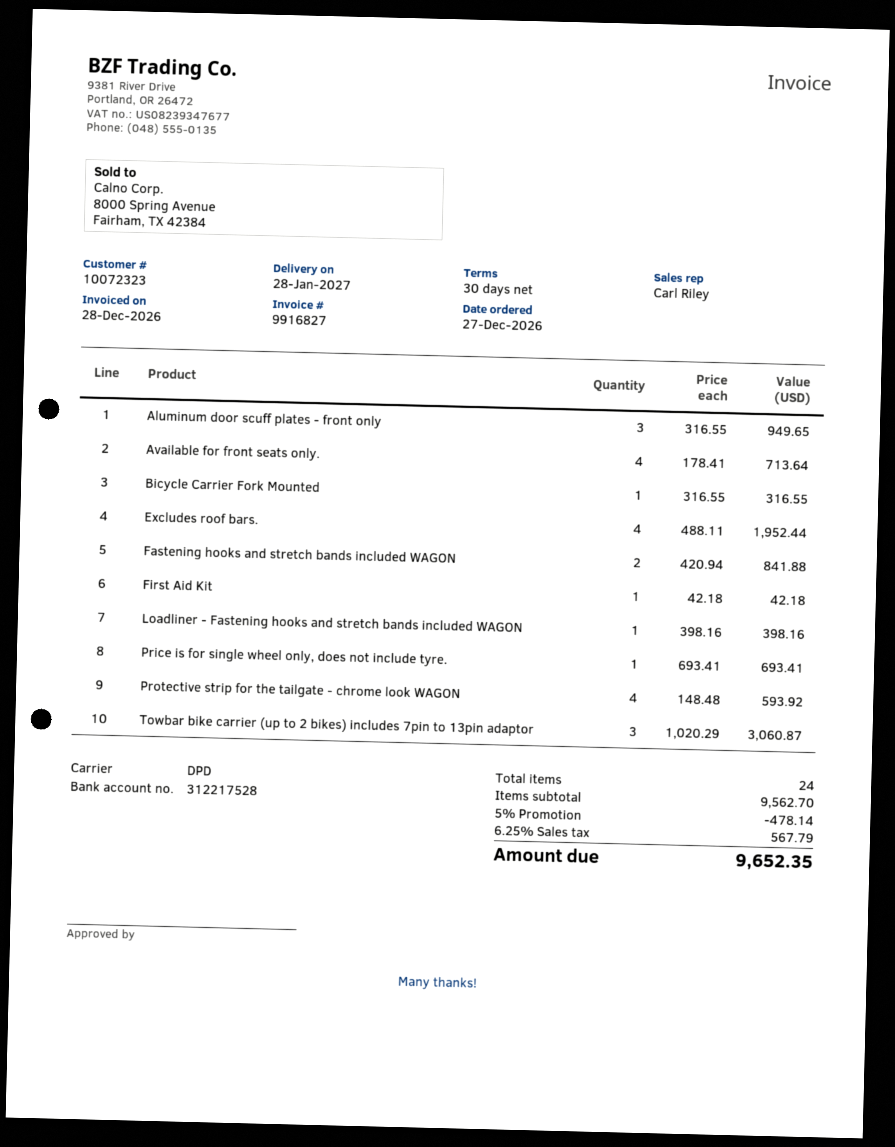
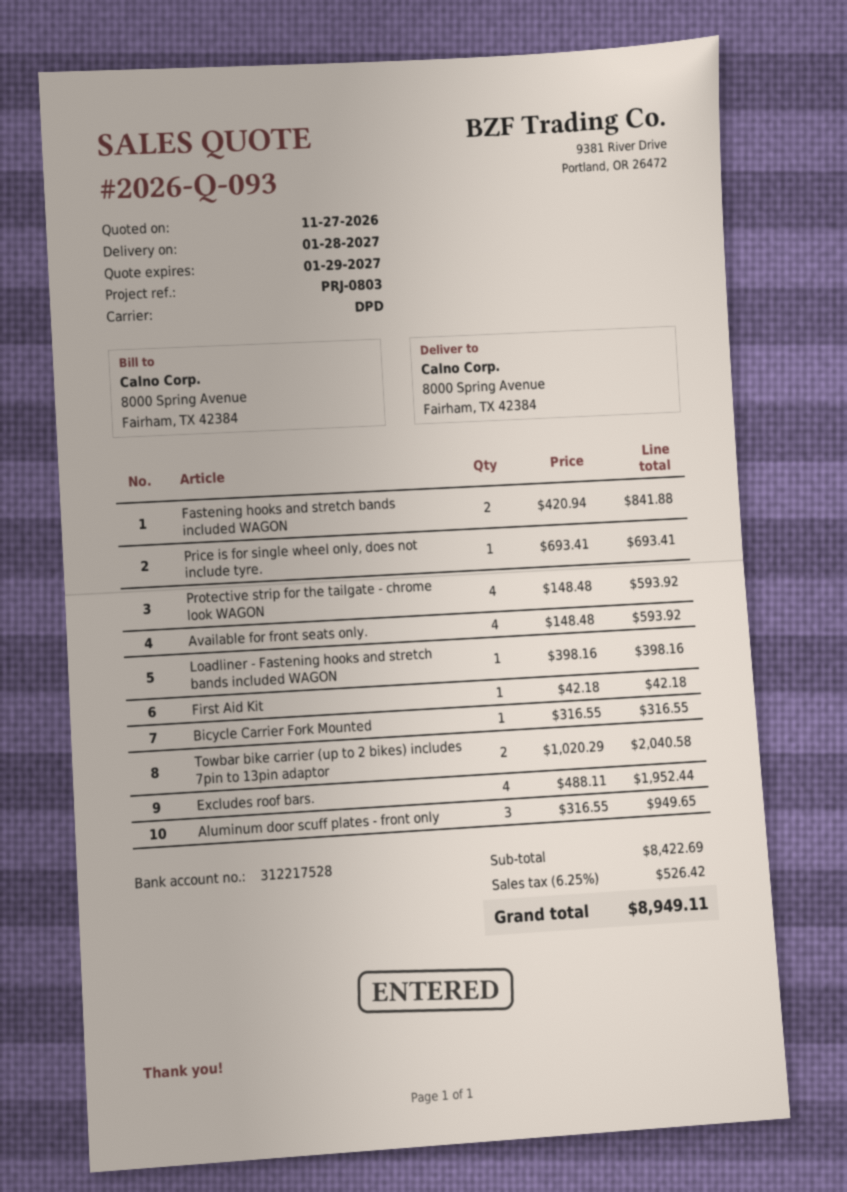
Available for front seats only.: 4 x 178.41 = 713.64 -> 4 x 148.48 = 593.92
Towbar bike carrier (up to 2 bikes) includes 7pin to 13pin adaptor: 3 x 1020.29 = 3060.87 -> 2 x 1020.29 = 2040.58
subtotal: 9562.70 -> 8422.69
discount: 5% = 478.14 -> none
tax: 6.25% = 567.79 -> 6.25% = 526.42
total: 9652.35 -> 8949.11

